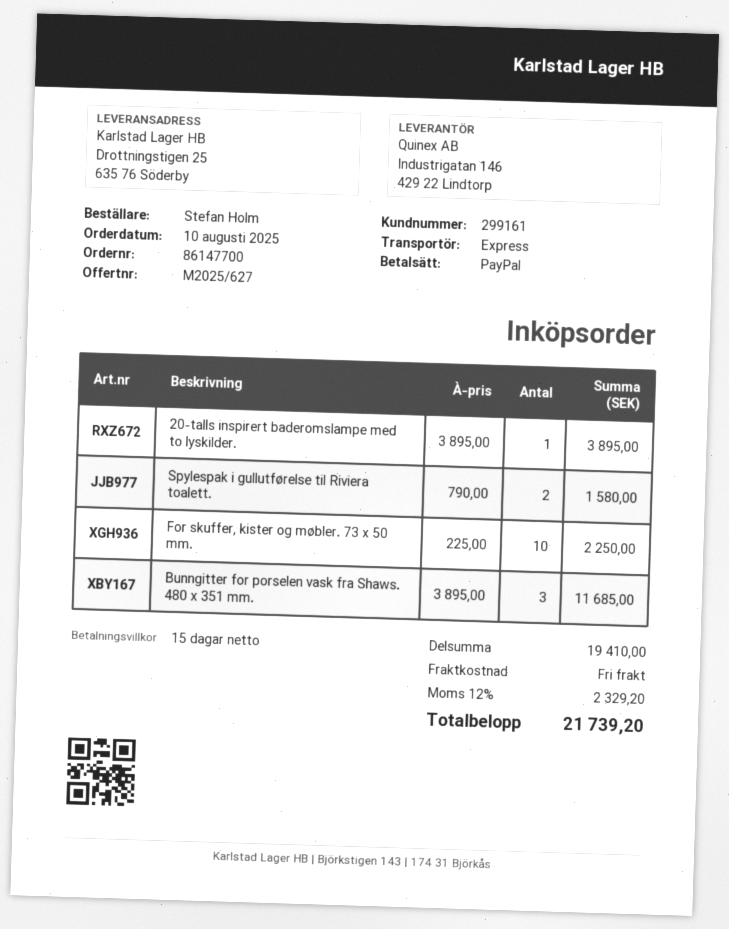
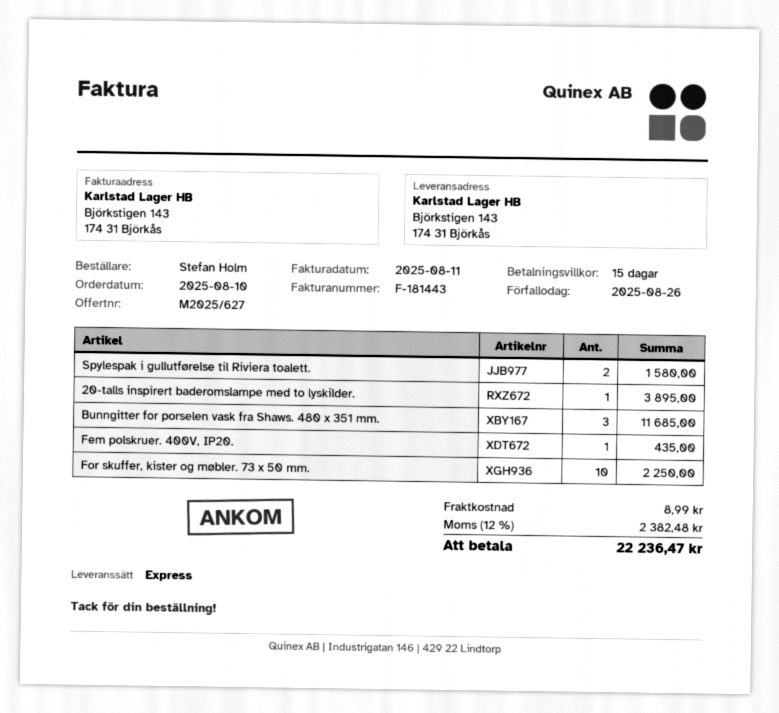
ship to: Drottningstigen 25, 635 76 Söderby -> Björkstigen 143, 174 31 Björkås
Fem polskruer. 400V, IP20.: none -> 1 for 435.00
shipping: 0.00 -> 8.99
tax: 12% = 2329.20 -> 12% = 2382.48
total: 21739.20 -> 22236.47

